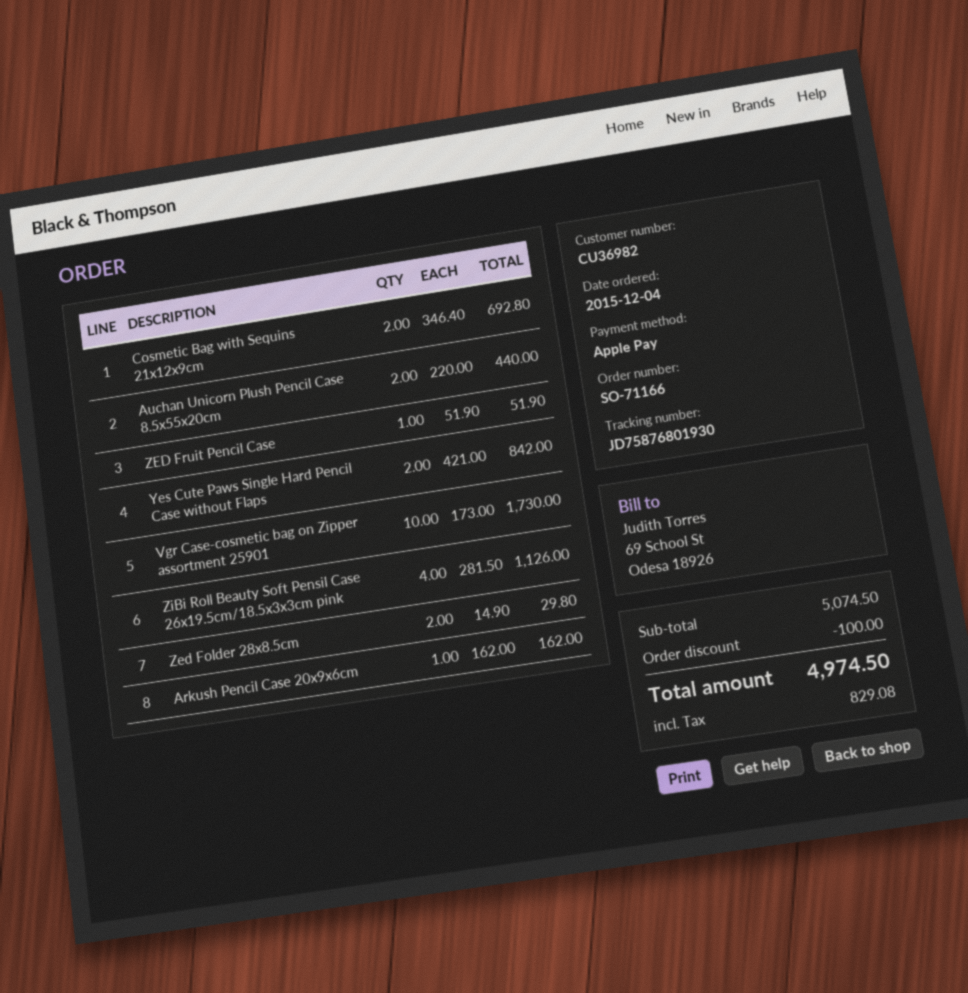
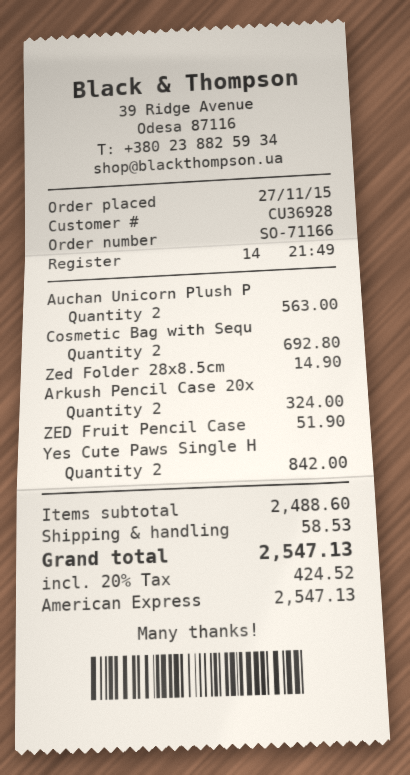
order date: 2015-12-04 -> 2015-11-27
customer number: CU36982 -> CU36928
payment method: Apple Pay -> American Express
Auchan Unicorn Plush Pencil Case 8.5x55x20cm: 2 for 440.00 -> 2 for 563.00
Vgr Case-cosmetic bag on Zipper assortment 25901: 10 for 1730.00 -> none
ZiBi Roll Beauty Soft Pensil Case 26x19.5cm/18.5x3x3cm pink: 4 for 1126.00 -> none
Zed Folder 28х8.5cm: 2 for 29.80 -> 1 for 14.90
Arkush Pencil Case 20x9x6cm: 1 for 162.00 -> 2 for 324.00
subtotal: 5074.50 -> 2488.60
discount: 100.00 -> none
shipping: none -> 58.53
tax: 829.08 -> 424.52
total: 4974.50 -> 2547.13

